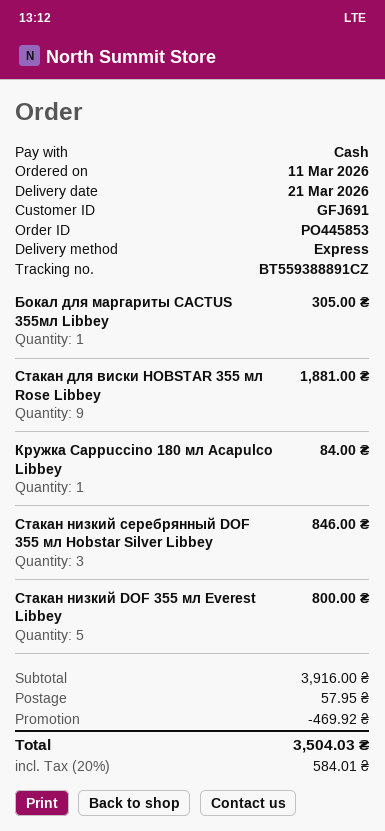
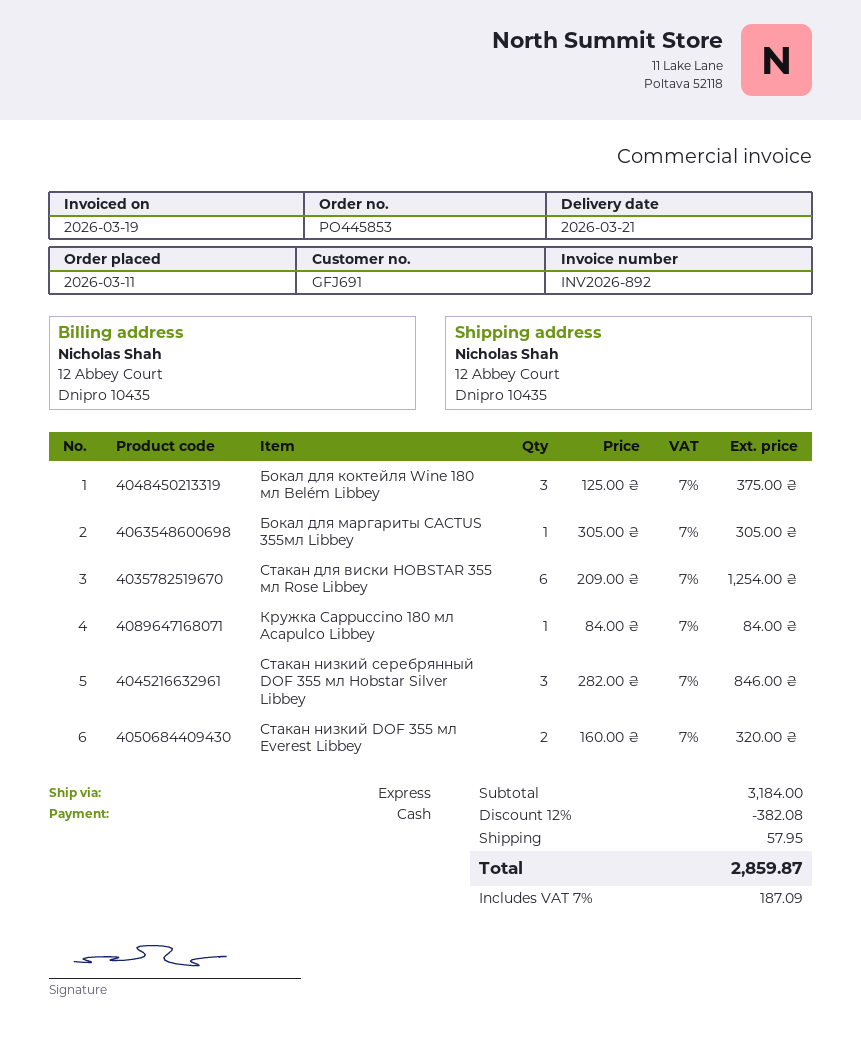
Стакан для виски HOBSTAR 355 мл Rose Libbey: 9 for 1881.00 -> 6 for 1254.00
Стакан низкий DOF 355 мл Everest Libbey: 5 for 800.00 -> 2 for 320.00
Бокал для коктейля Wine 180 мл Belém Libbey: none -> 3 for 375.00
subtotal: 3916.00 -> 3184.00
discount: 469.92 -> 382.08
tax: 20% = 584.01 -> 7% = 187.09
total: 3504.03 -> 2859.87

